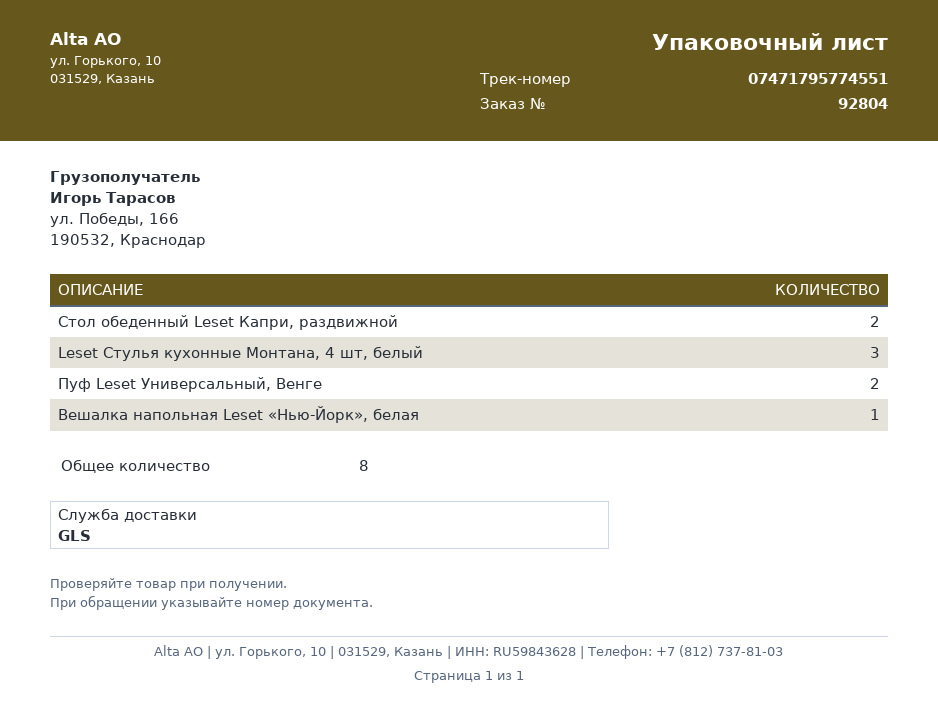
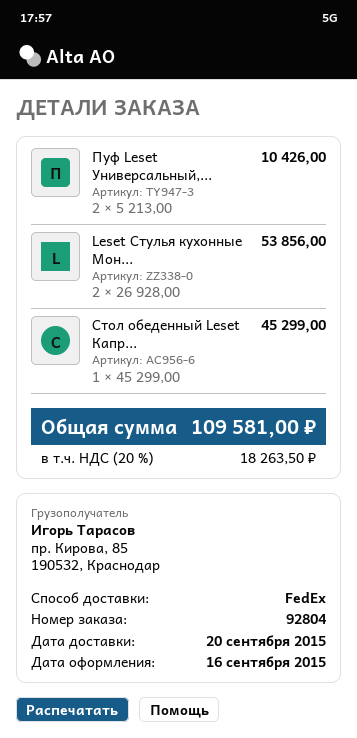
shipping method: GLS -> FedEx
ship to: ул. Победы, 166, 190532, Краснодар -> пр. Кирова, 85, 190532, Краснодар
Стол обеденный Leset Капри, раздвижной: 2 -> 1
Leset Стулья кухонные Монтана, 4 шт, белый: 3 -> 2
Вешалка напольная Leset «Нью-Йорк», белая: 1 -> none

